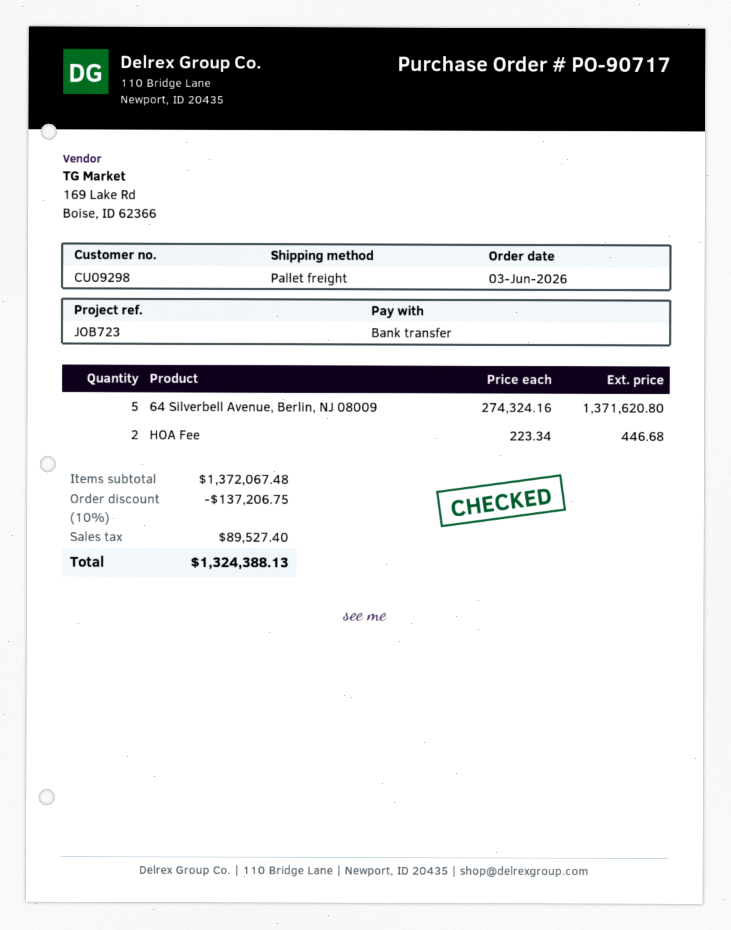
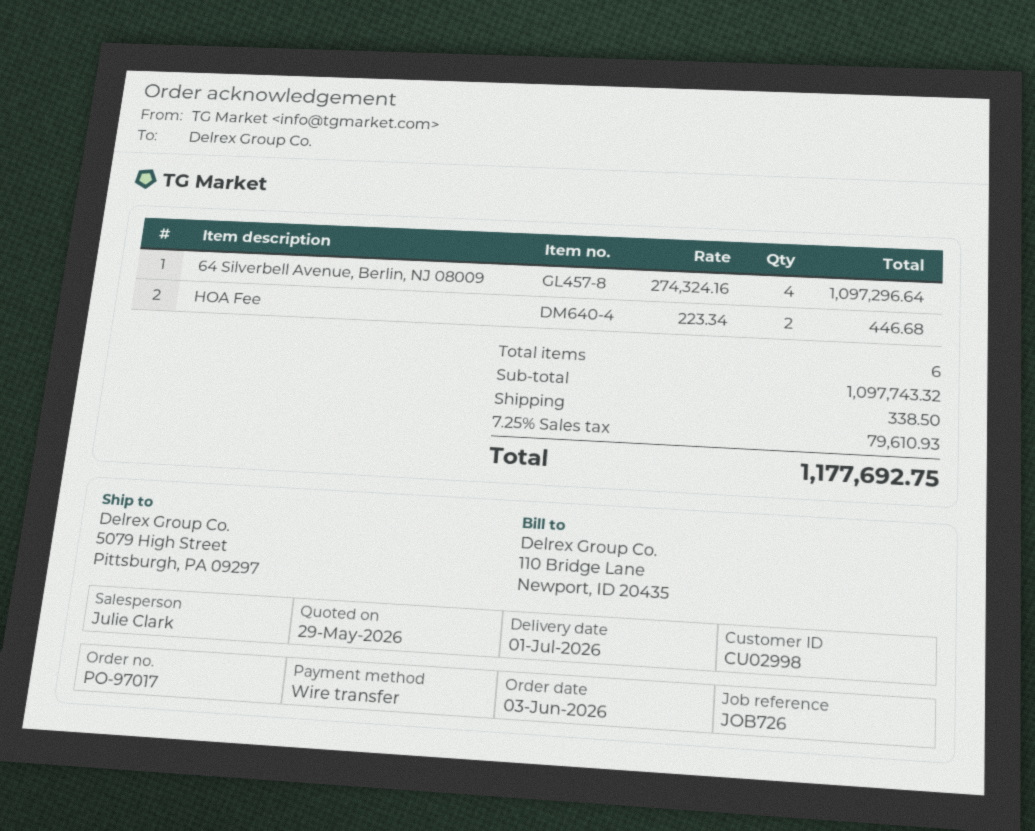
order number: PO-90717 -> PO-97017
customer number: CU09298 -> CU02998
reference: JOB723 -> JOB726
64 Silverbell Avenue, Berlin, NJ 08009: 5 x 274324.16 = 1371620.80 -> 4 x 274324.16 = 1097296.64
subtotal: 1372067.48 -> 1097743.32
discount: 10% = 137206.75 -> none
shipping: none -> 338.50
tax: 89527.40 -> 79610.93
total: 1324388.13 -> 1177692.75

